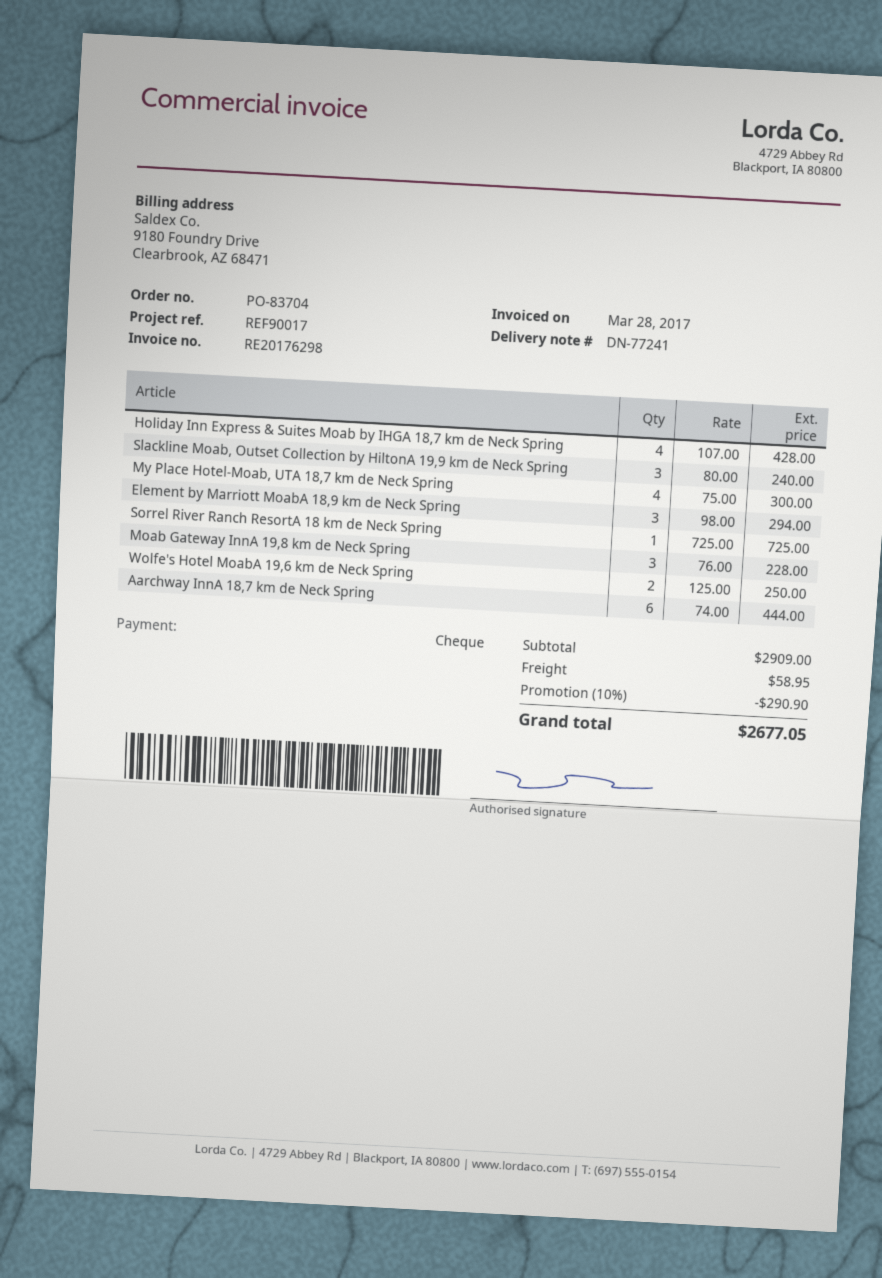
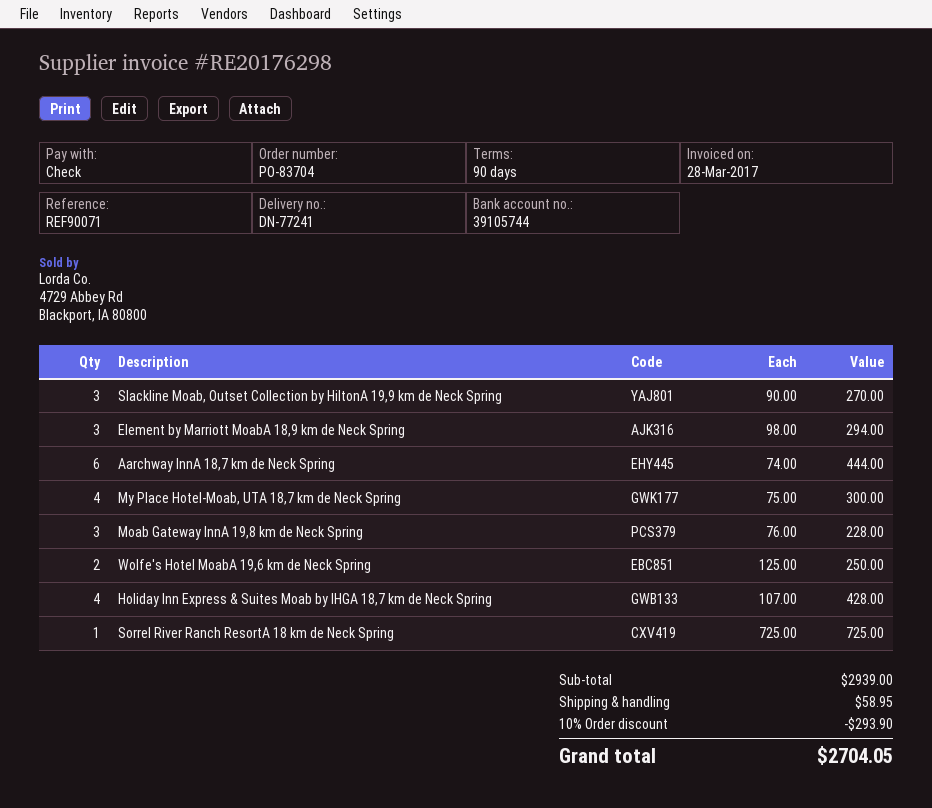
reference: REF90017 -> REF90071
Slackline Moab, Outset Collection by HiltonA 19,9 km de Neck Spring: 3 x 80.00 = 240.00 -> 3 x 90.00 = 270.00
subtotal: 2909.00 -> 2939.00
discount: 10% = 290.90 -> 10% = 293.90
total: 2677.05 -> 2704.05

